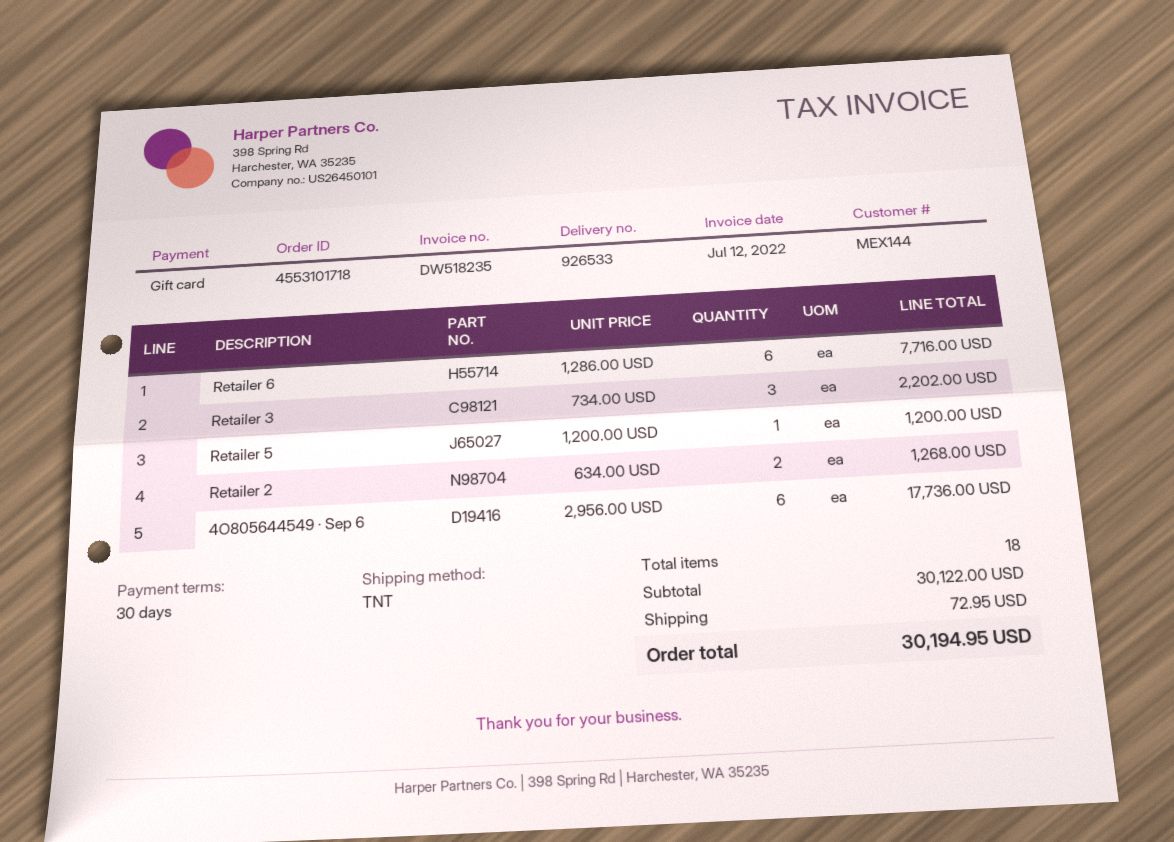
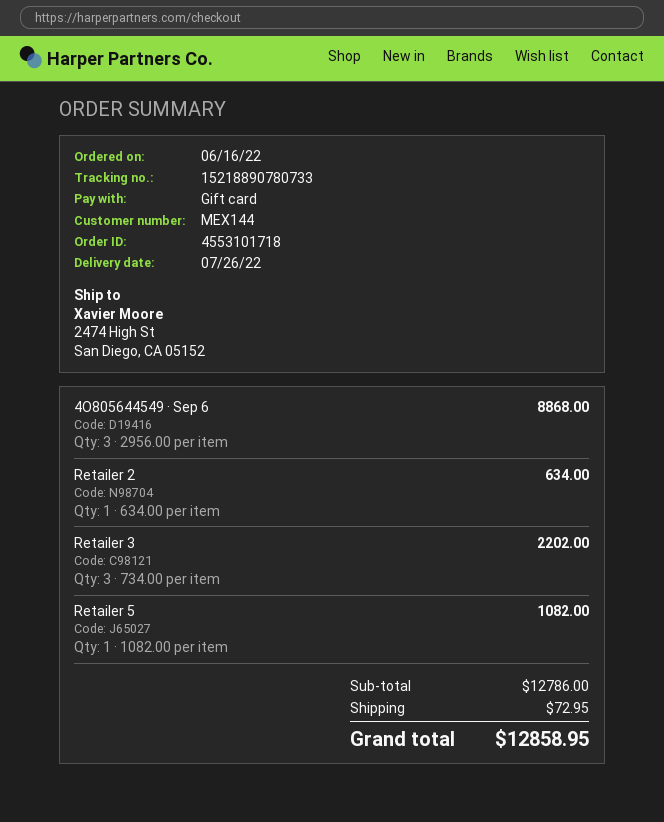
Retailer 6: 6 x 1286.00 = 7716.00 -> none
Retailer 5: 1 x 1200.00 = 1200.00 -> 1 x 1082.00 = 1082.00
Retailer 2: 2 x 634.00 = 1268.00 -> 1 x 634.00 = 634.00
4O805644549 · Sep 6: 6 x 2956.00 = 17736.00 -> 3 x 2956.00 = 8868.00
subtotal: 30122.00 -> 12786.00
total: 30194.95 -> 12858.95

